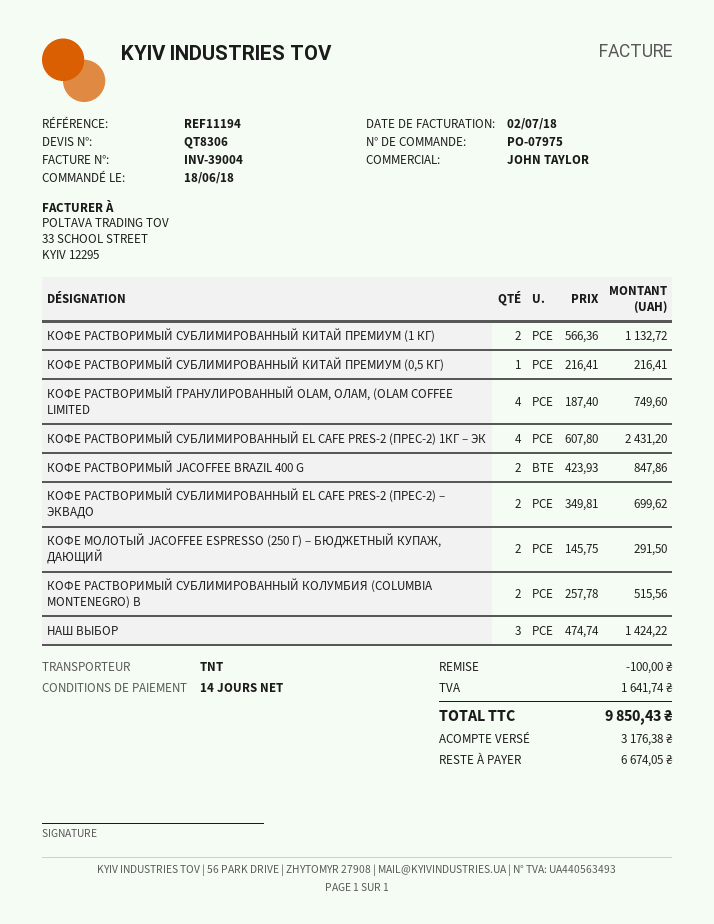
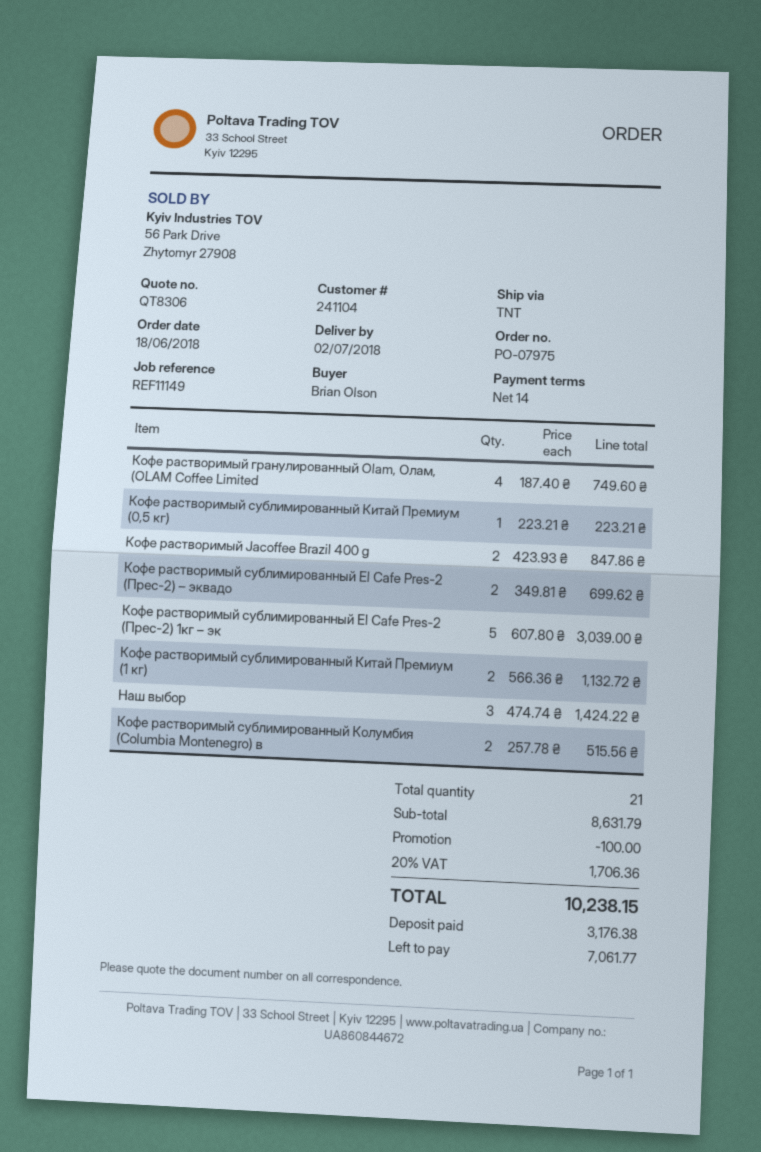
reference: REF11194 -> REF11149
КОФЕ РАСТВОРИМЫЙ СУБЛИМИРОВАННЫЙ КИТАЙ ПРЕМИУМ (0,5 КГ): 1 x 216.41 = 216.41 -> 1 x 223.21 = 223.21
КОФЕ РАСТВОРИМЫЙ СУБЛИМИРОВАННЫЙ EL CAFE PRES-2 (ПРЕС-2) 1КГ – ЭК: 4 x 607.80 = 2431.20 -> 5 x 607.80 = 3039.00
КОФЕ МОЛОТЫЙ JACOFFEE ЕSPRESSO (250 Г) – БЮДЖЕТНЫЙ КУПАЖ, ДАЮЩИЙ: 2 x 145.75 = 291.50 -> none
tax: 1641.74 -> 1706.36
total: 9850.43 -> 10238.15
balance: 6674.05 -> 7061.77

